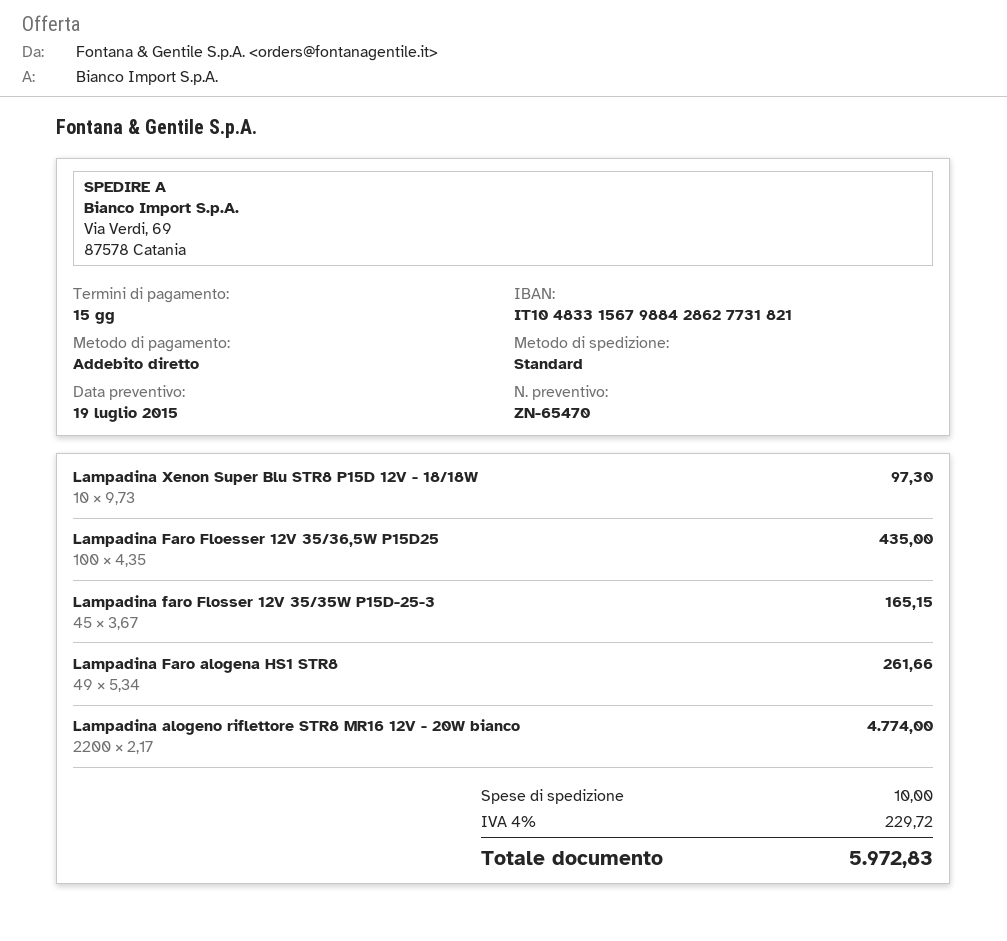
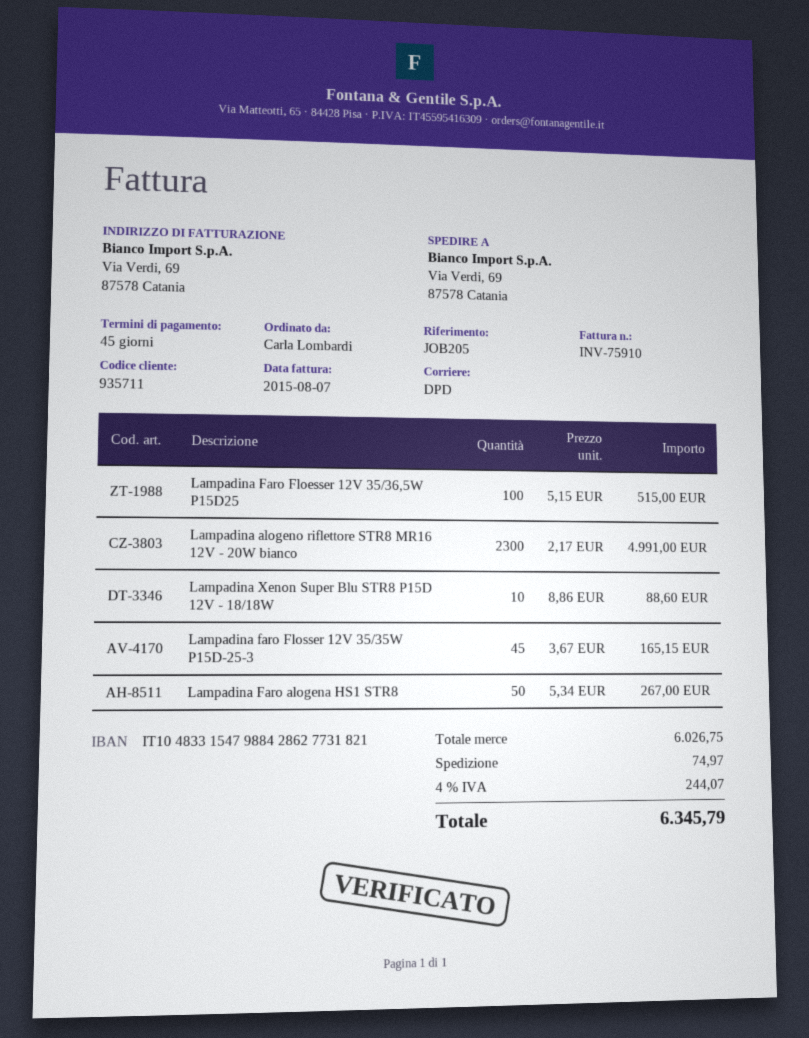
payment terms: 15 days -> 45 days
bank account: IT1048331567988428627731821 -> IT1048331547988428627731821
shipping method: standard -> DPD
Lampadina Xenon Super Blu STR8 P15D 12V - 18/18W: 10 x 9.73 = 97.30 -> 10 x 8.86 = 88.60
Lampadina Faro Floesser 12V 35/36,5W P15D25: 100 x 4.35 = 435.00 -> 100 x 5.15 = 515.00
Lampadina Faro alogena HS1 STR8: 49 x 5.34 = 261.66 -> 50 x 5.34 = 267.00
Lampadina alogeno riflettore STR8 MR16 12V - 20W bianco: 2200 x 2.17 = 4774.00 -> 2300 x 2.17 = 4991.00
shipping: 10.00 -> 74.97
tax: 4% = 229.72 -> 4% = 244.07
total: 5972.83 -> 6345.79

